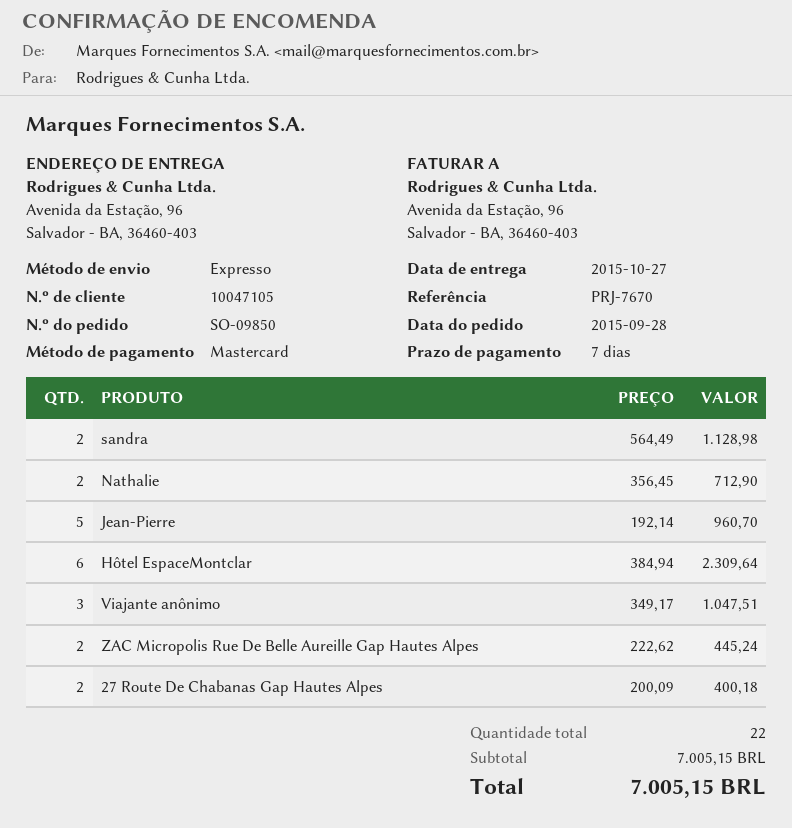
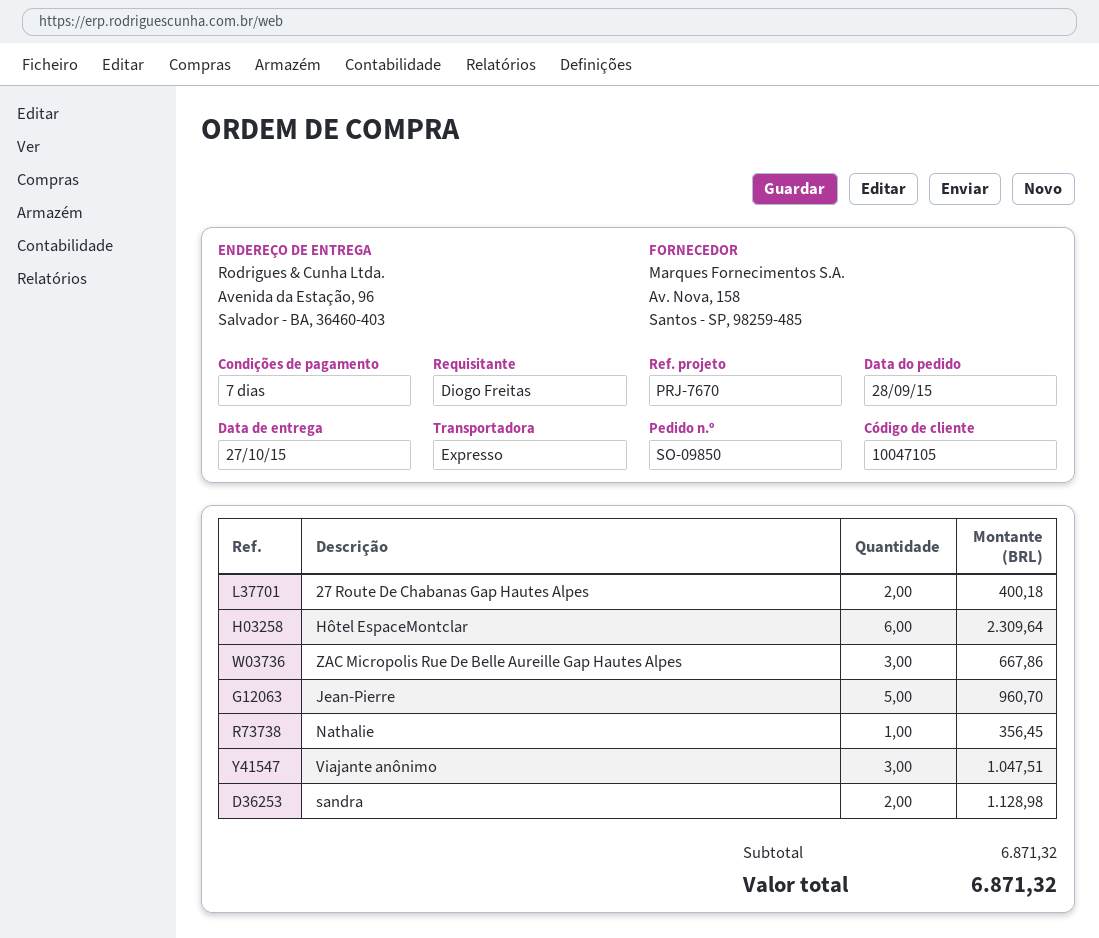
Nathalie: 2 for 712.90 -> 1 for 356.45
ZAC Micropolis Rue De Belle Aureille Gap Hautes Alpes: 2 for 445.24 -> 3 for 667.86
subtotal: 7005.15 -> 6871.32
total: 7005.15 -> 6871.32

